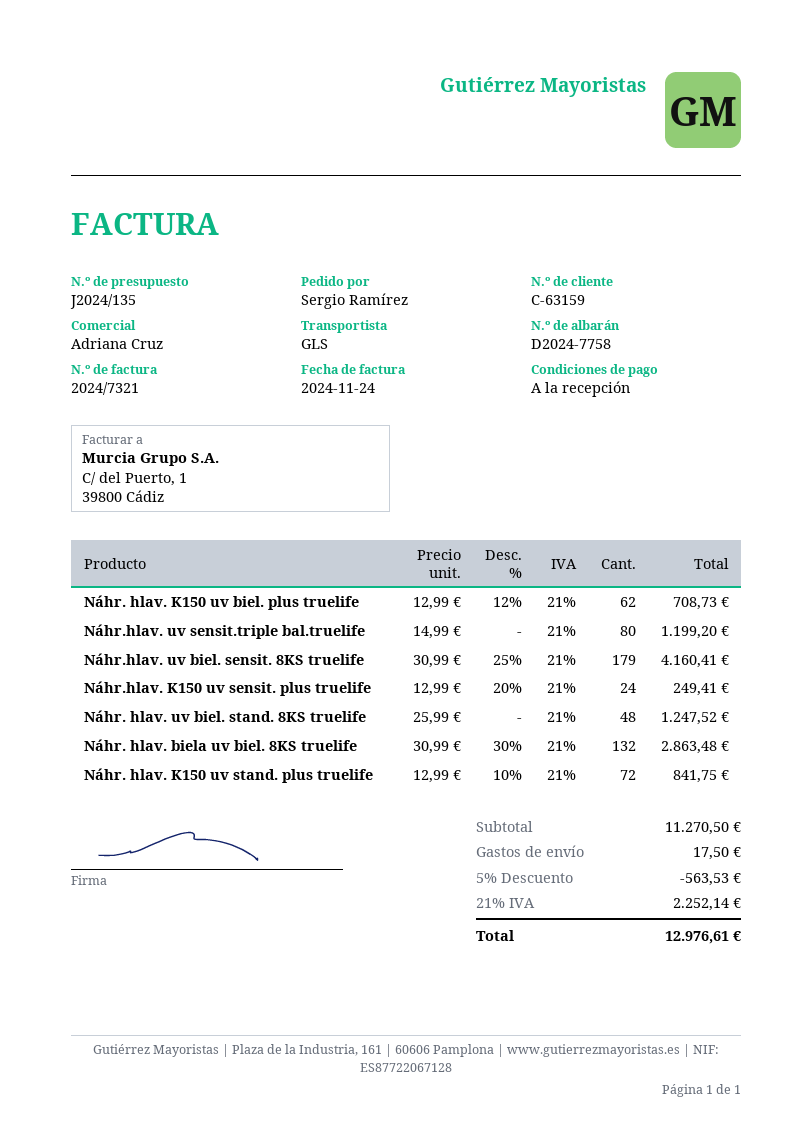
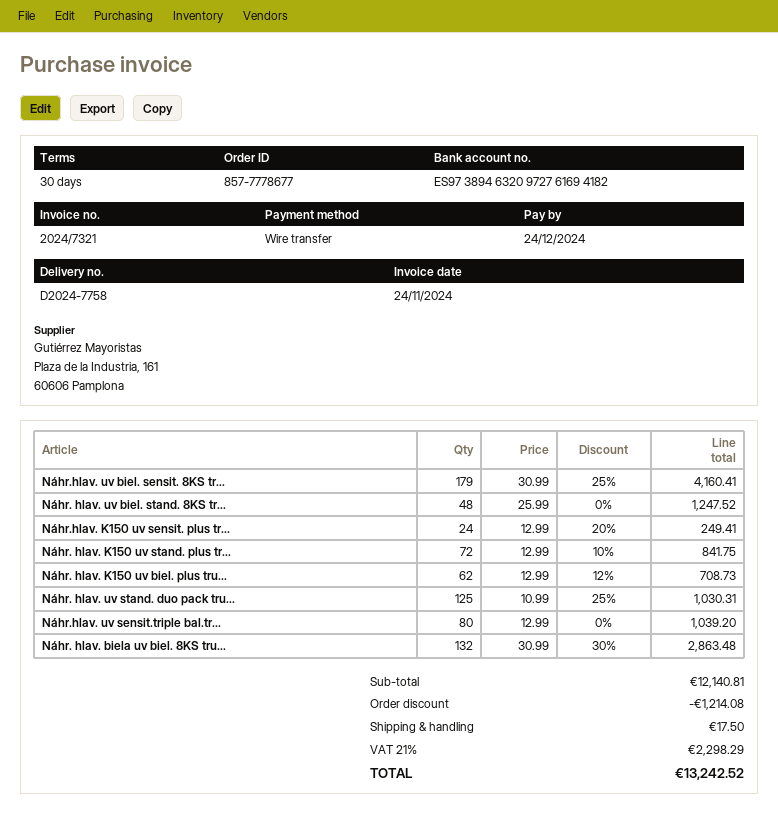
payment terms: on receipt -> 30 days
Náhr.hlav. uv sensit.triple bal.truelife: 80 x 14.99 = 1199.20 -> 80 x 12.99 = 1039.20
Náhr. hlav. uv stand. duo pack tru...: none -> 125 x 10.99 - 25% = 1030.31
subtotal: 11270.50 -> 12140.81
discount: 563.53 -> 1214.08
tax: 21% = 2252.14 -> 21% = 2298.29
total: 12976.61 -> 13242.52

